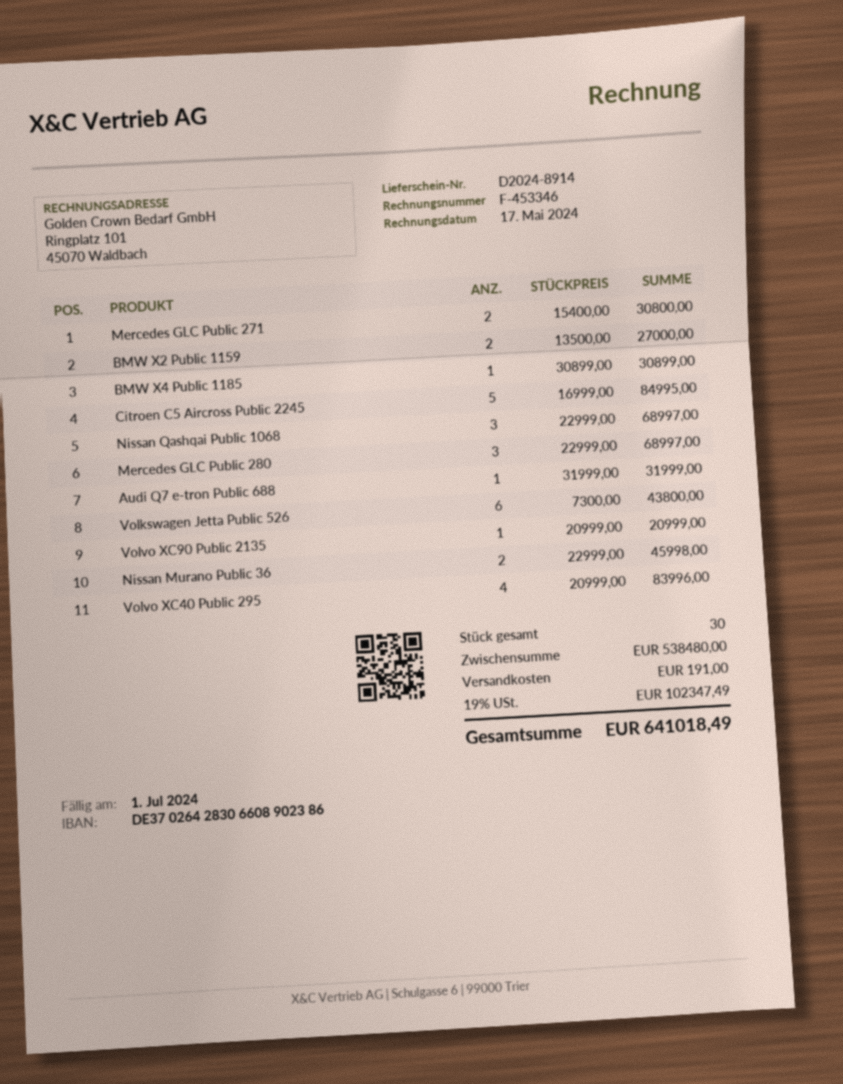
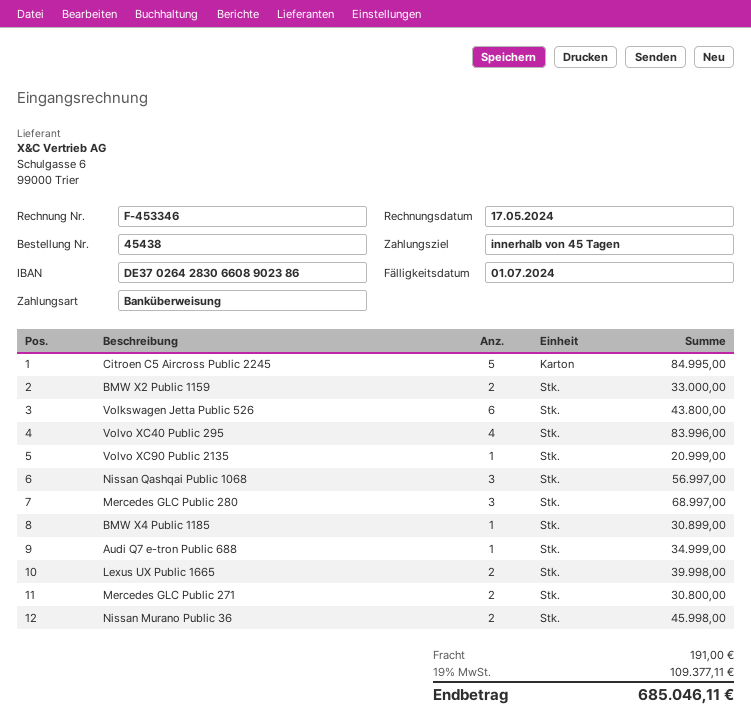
BMW X2 Public 1159: 2 for 27000.00 -> 2 for 33000.00
Nissan Qashqai Public 1068: 3 for 68997.00 -> 3 for 56997.00
Audi Q7 e-tron Public 688: 1 for 31999.00 -> 1 for 34999.00
Lexus UX Public 1665: none -> 2 for 39998.00
tax: 19% = 102347.49 -> 19% = 109377.11
total: 641018.49 -> 685046.11

